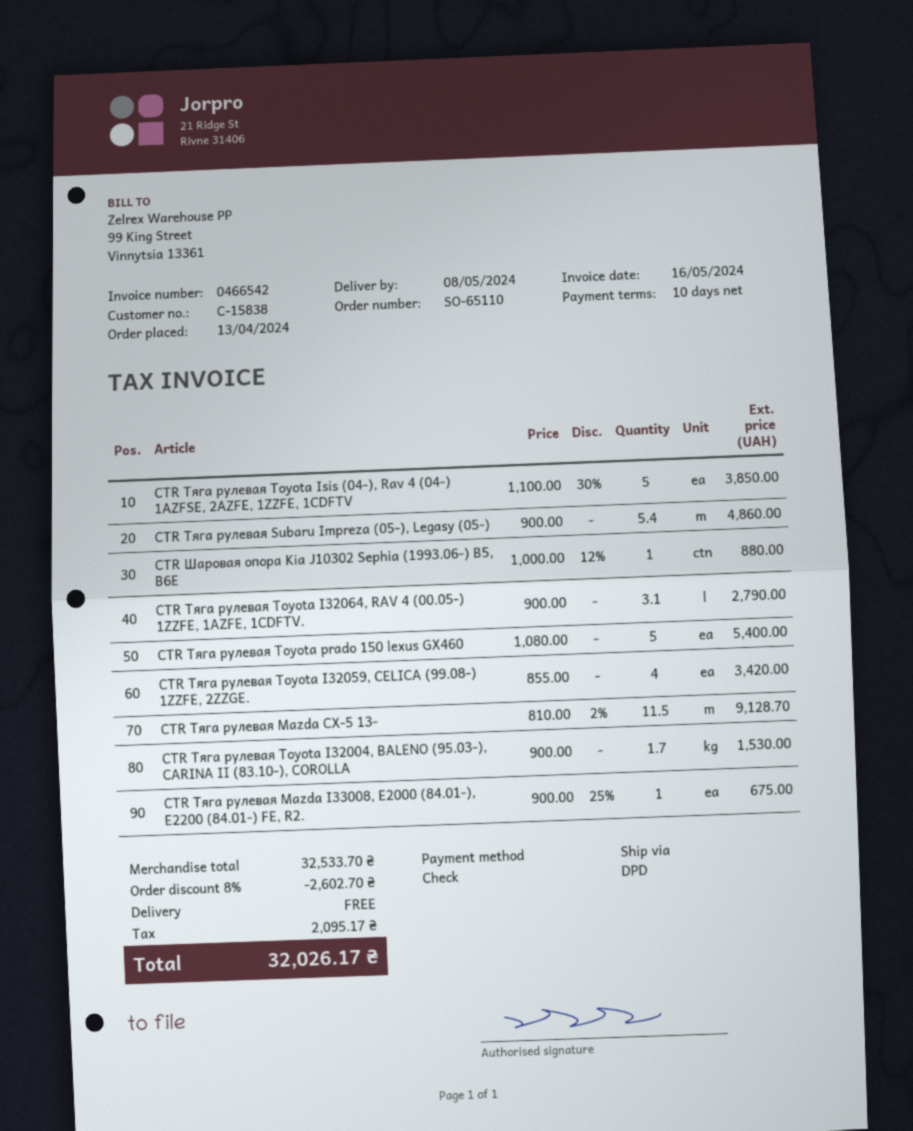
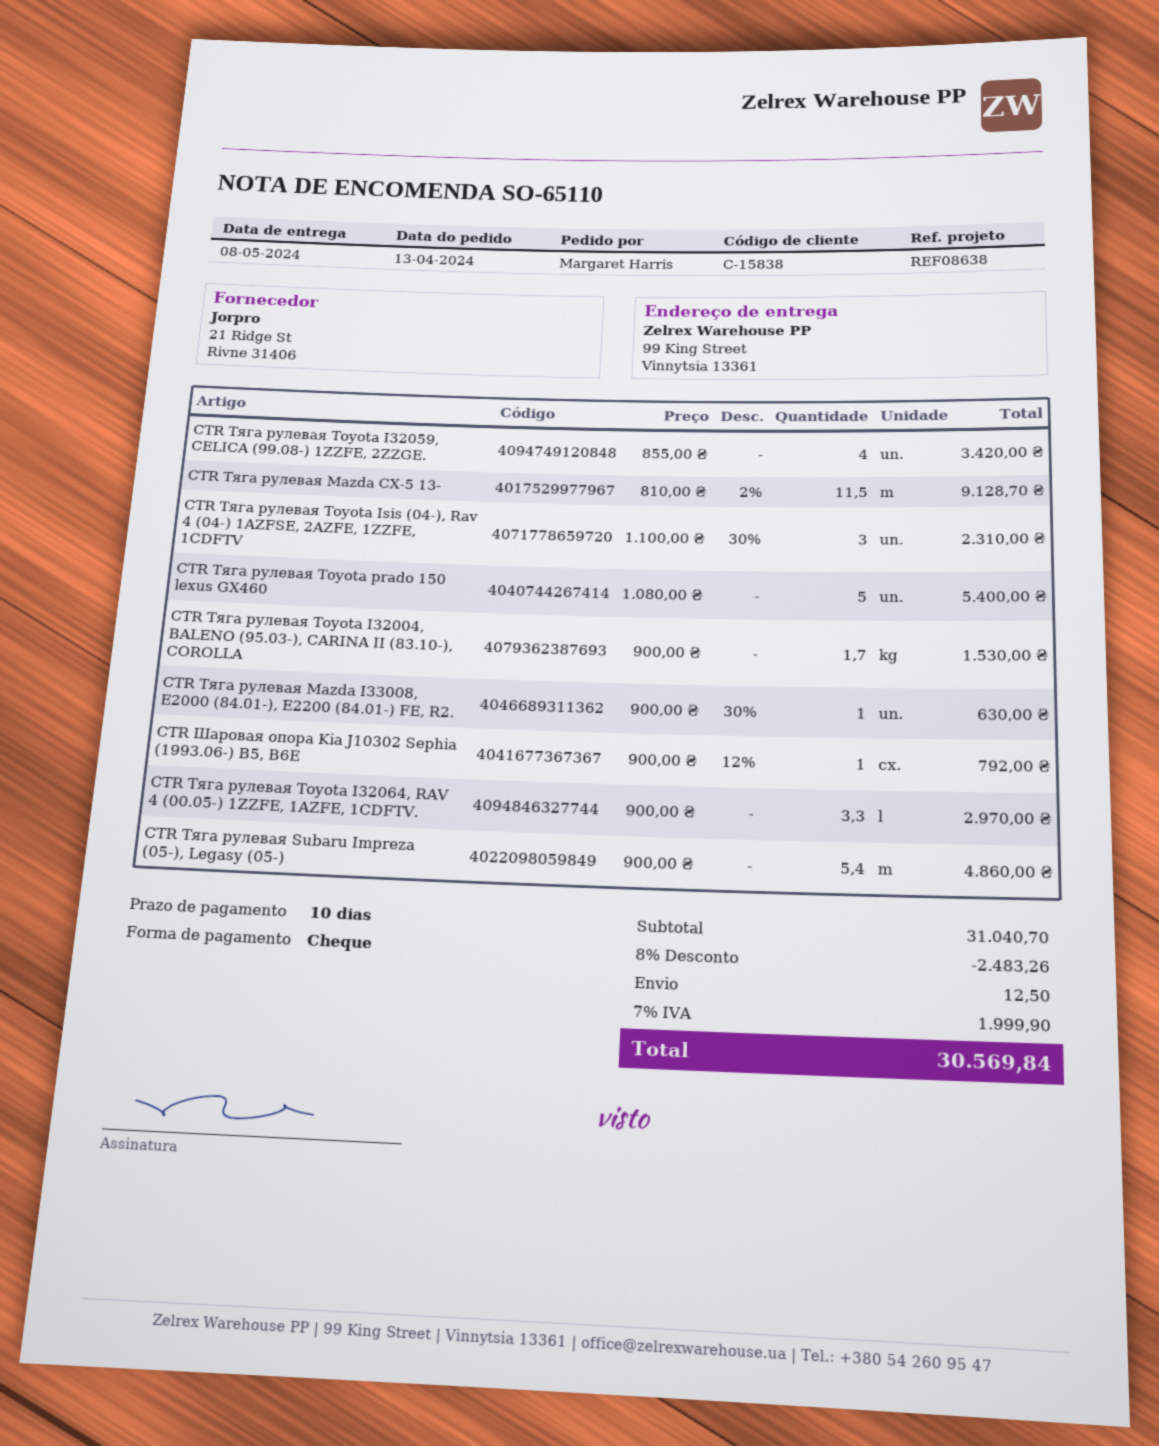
CTR Тяга рулевая Toyota Isis (04-), Rav 4 (04-) 1AZFSE, 2AZFE, 1ZZFE, 1CDFTV: 5 x 1100.00 - 30% = 3850.00 -> 3 x 1100.00 - 30% = 2310.00
CTR Шаровая опора Kia J10302 Sephia (1993.06-) B5, B6E: 1 x 1000.00 - 12% = 880.00 -> 1 x 900.00 - 12% = 792.00
CTR Тяга рулевая Toyota I32064, RAV 4 (00.05-) 1ZZFE, 1AZFE, 1CDFTV.: 3.1 x 900.00 = 2790.00 -> 3.3 x 900.00 = 2970.00
CTR Тяга рулевая Mazda I33008, E2000 (84.01-), E2200 (84.01-) FE, R2.: 1 x 900.00 - 25% = 675.00 -> 1 x 900.00 - 30% = 630.00
subtotal: 32533.70 -> 31040.70
discount: 8% = 2602.70 -> 8% = 2483.26
shipping: 0.00 -> 12.50
tax: 2095.17 -> 1999.90
total: 32026.17 -> 30569.84

